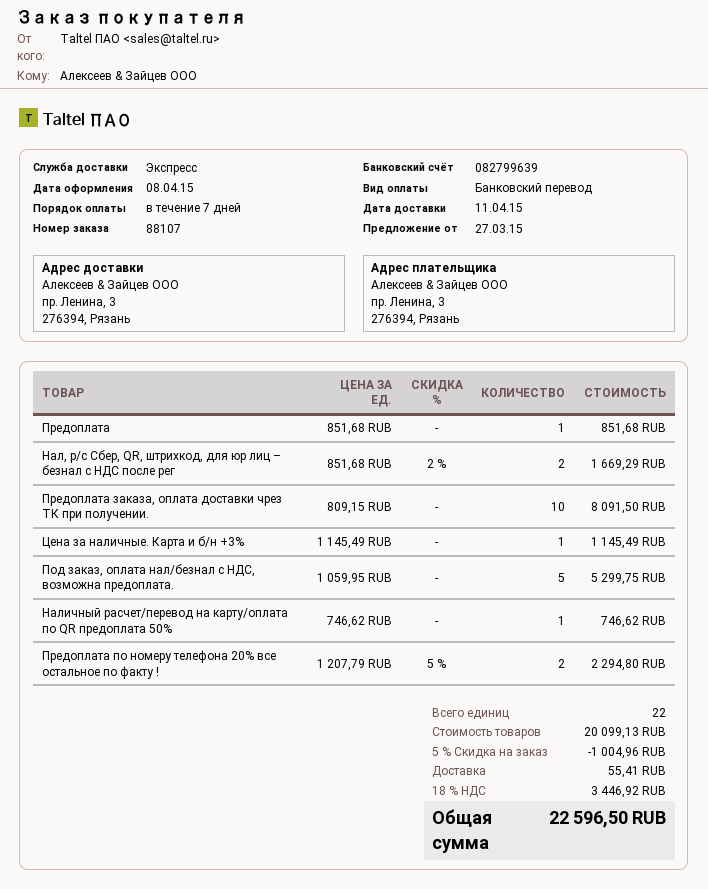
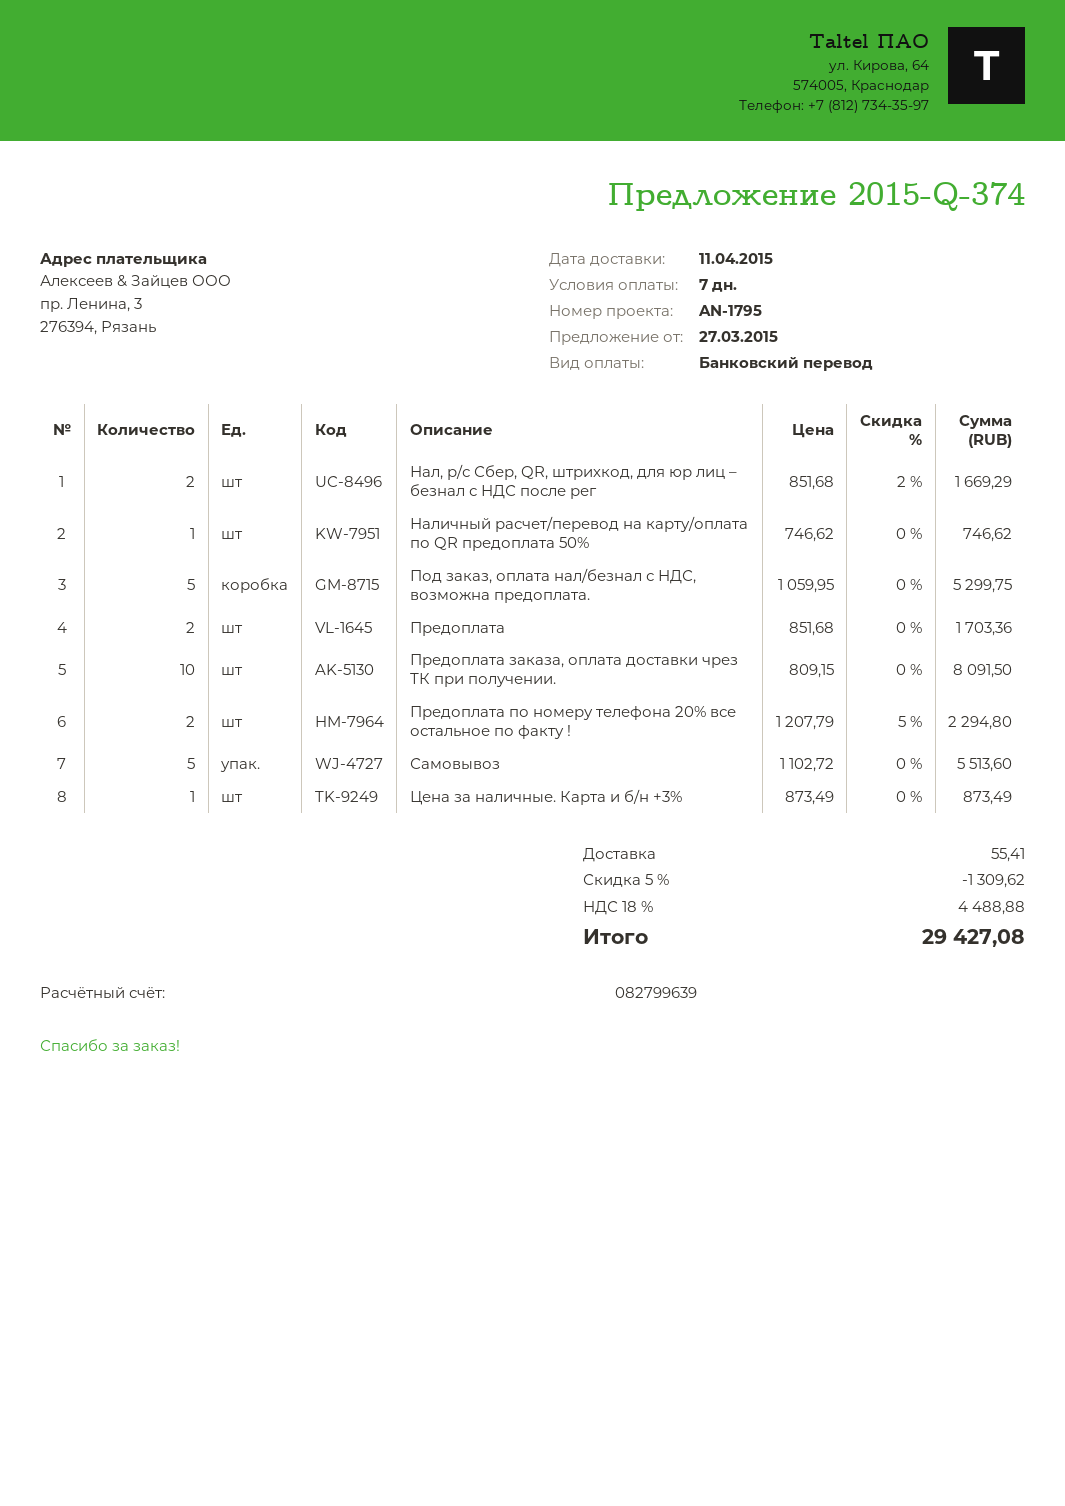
Предоплата: 1 x 851.68 = 851.68 -> 2 x 851.68 = 1703.36
Цена за наличные. Карта и б/н +3%: 1 x 1145.49 = 1145.49 -> 1 x 873.49 = 873.49
Самовывоз: none -> 5 x 1102.72 = 5513.60
discount: 5% = 1004.96 -> 5% = 1309.62
tax: 18% = 3446.92 -> 18% = 4488.88
total: 22596.50 -> 29427.08

